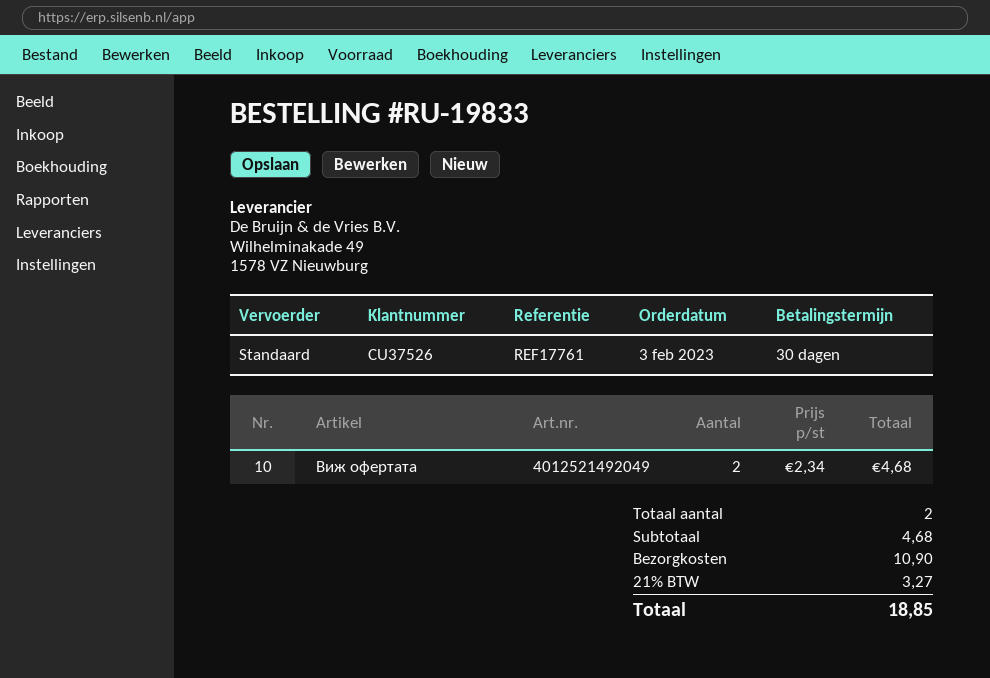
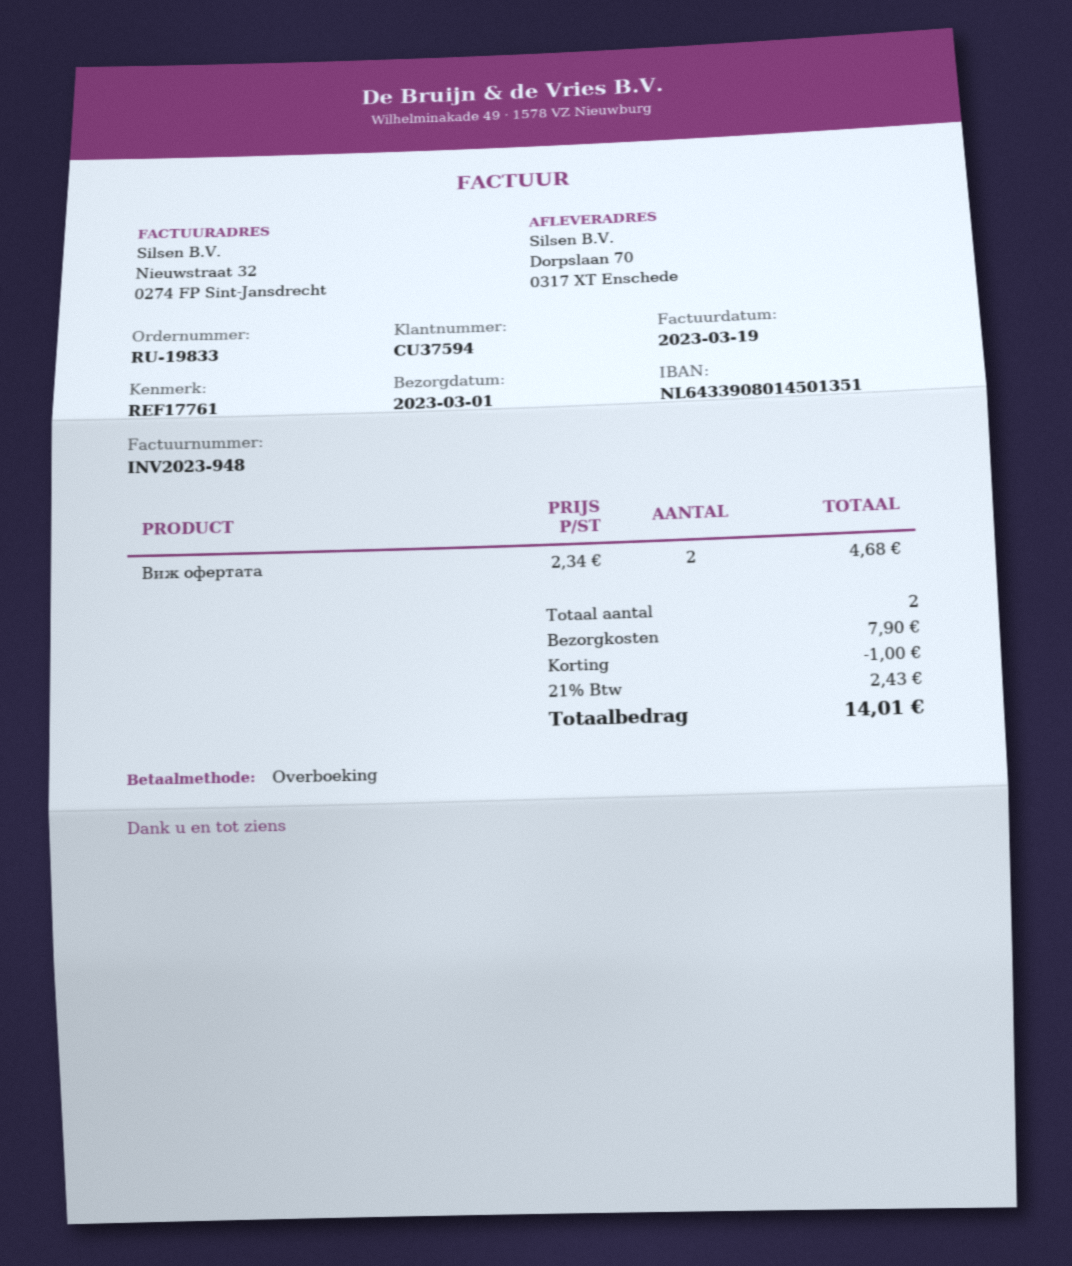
customer number: CU37526 -> CU37594
discount: none -> 1.00
shipping: 10.90 -> 7.90
tax: 21% = 3.27 -> 21% = 2.43
total: 18.85 -> 14.01

